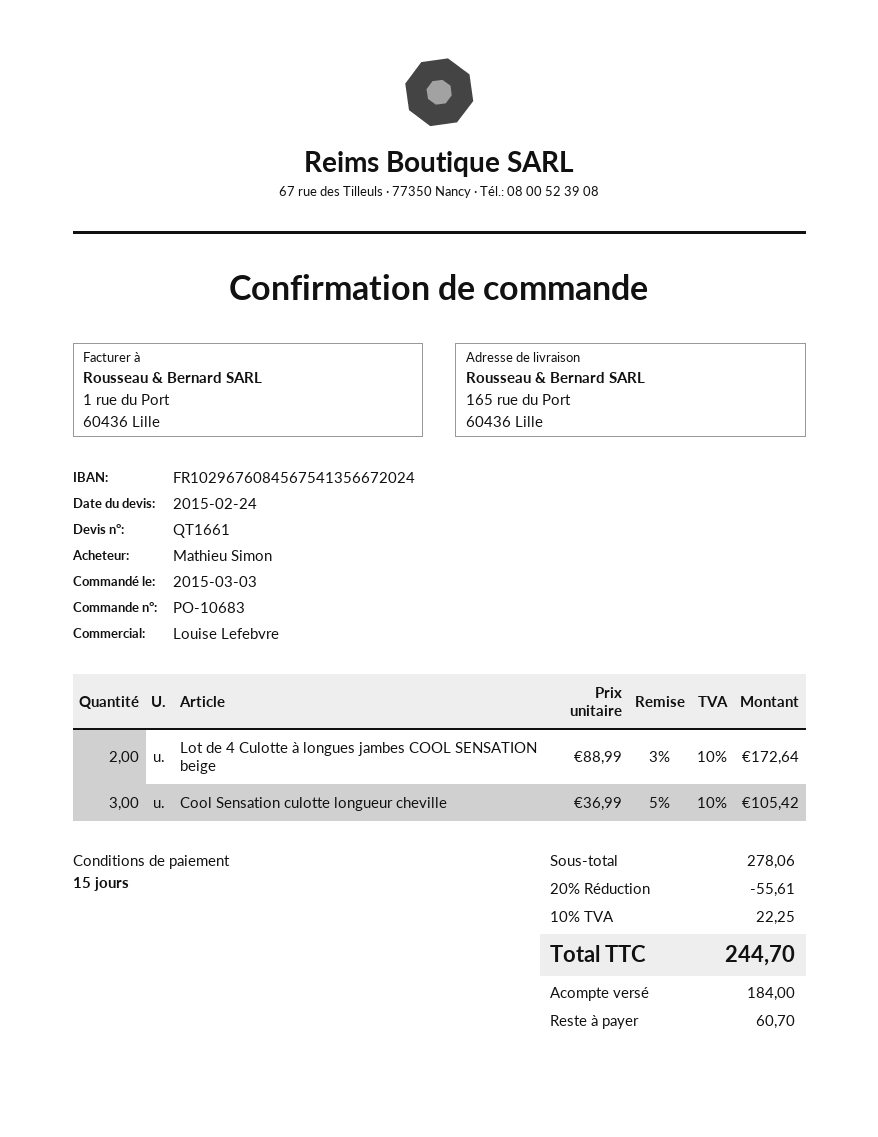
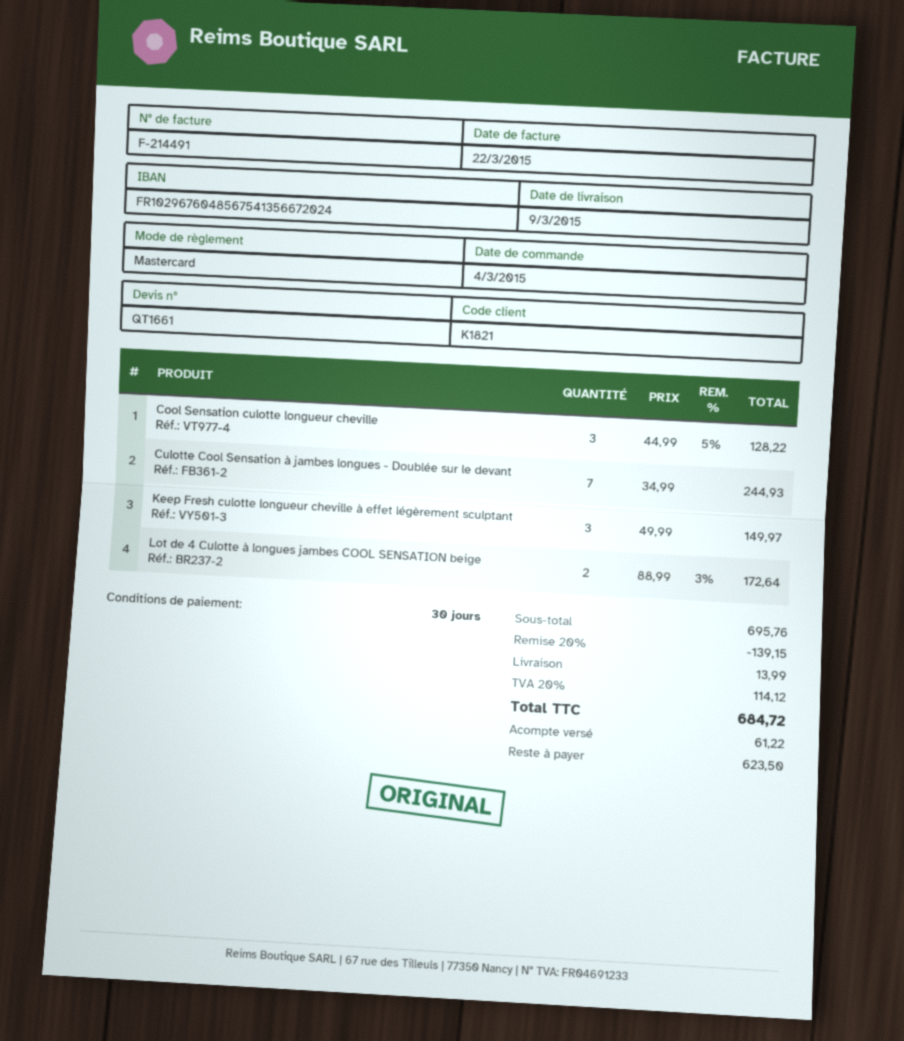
order date: 2015-03-03 -> 2015-03-04
payment terms: 15 days -> 30 days
bank account: FR1029676084567541356672024 -> FR1029676048567541356672024
Cool Sensation culotte longueur cheville: 3 x 36.99 - 5% = 105.42 -> 3 x 44.99 - 5% = 128.22
Culotte Cool Sensation à jambes longues - Doublée sur le devant: none -> 7 x 34.99 = 244.93
Keep Fresh culotte longueur cheville à effet légèrement sculptant: none -> 3 x 49.99 = 149.97
subtotal: 278.06 -> 695.76
discount: 20% = 55.61 -> 20% = 139.15
shipping: none -> 13.99
tax: 10% = 22.25 -> 20% = 114.12
total: 244.70 -> 684.72
deposit: 184.00 -> 61.22
balance: 60.70 -> 623.50

